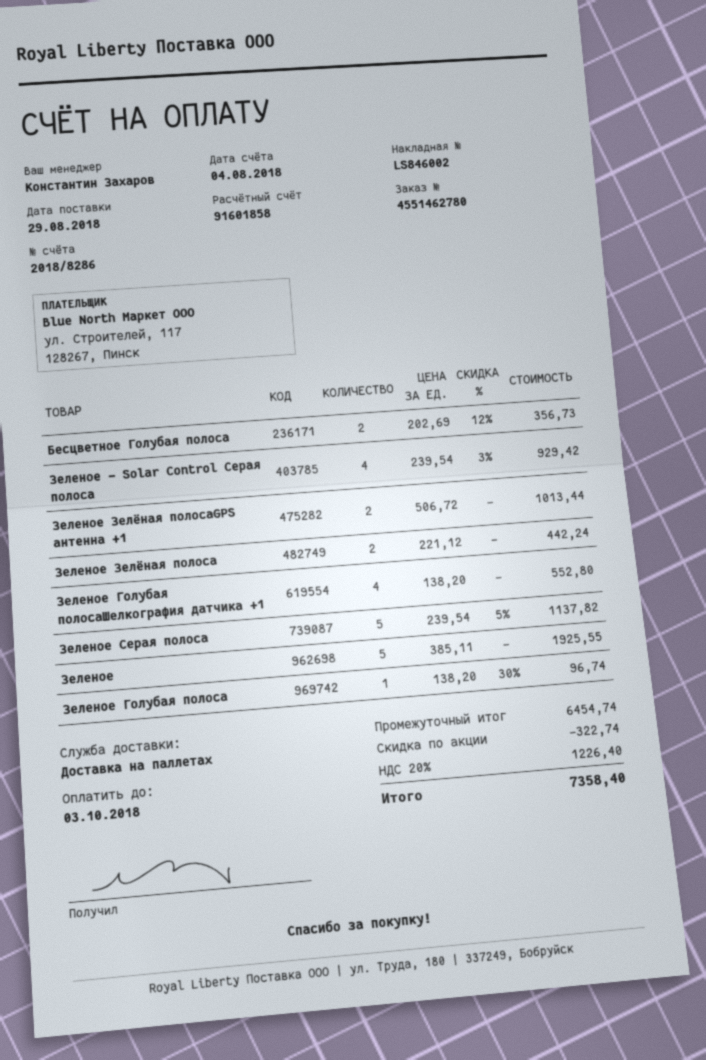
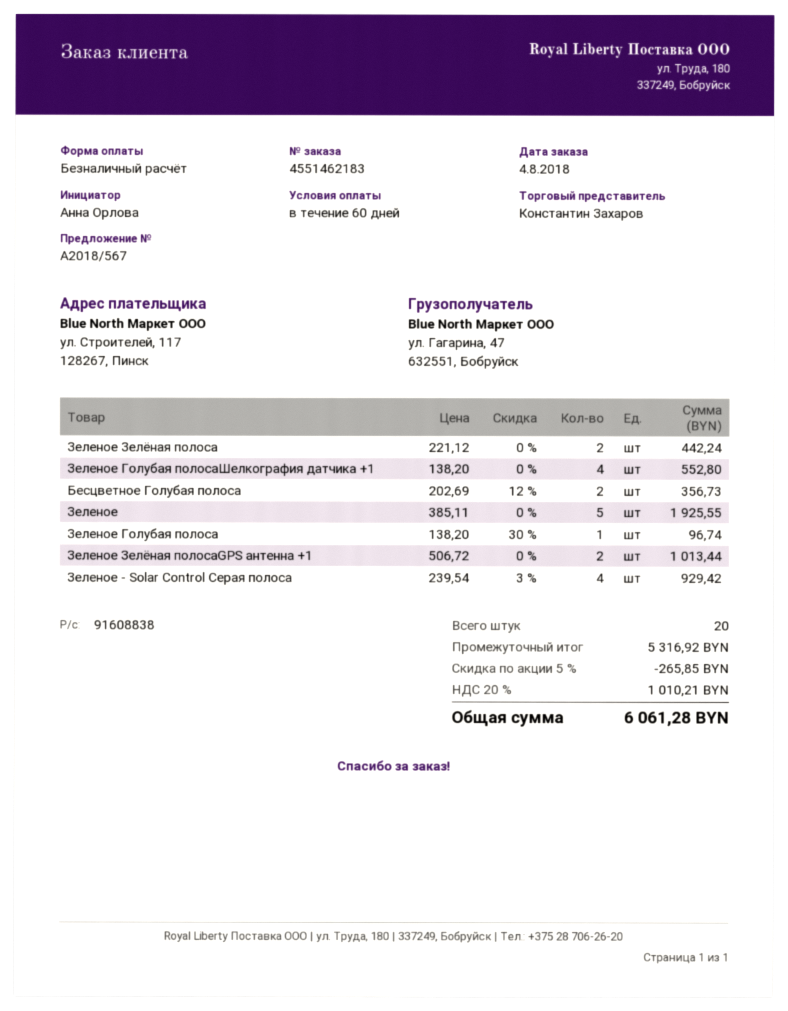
order number: 4551462780 -> 4551462183
bank account: 91601858 -> 91608838
Зеленое Серая полоса: 5 x 239.54 - 5% = 1137.82 -> none
subtotal: 6454.74 -> 5316.92
discount: 322.74 -> 265.85
tax: 20% = 1226.40 -> 20% = 1010.21
total: 7358.40 -> 6061.28

